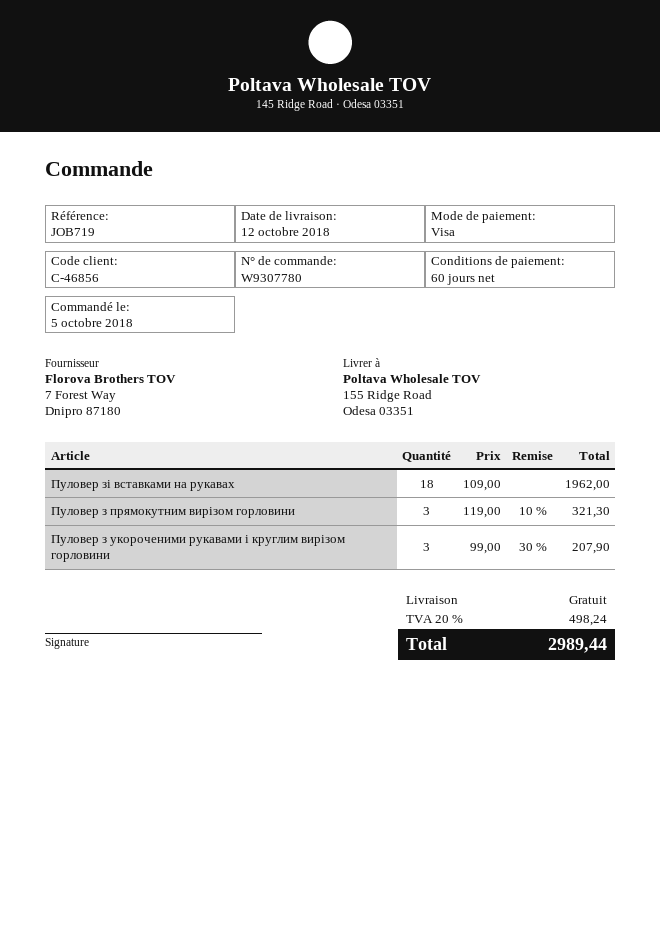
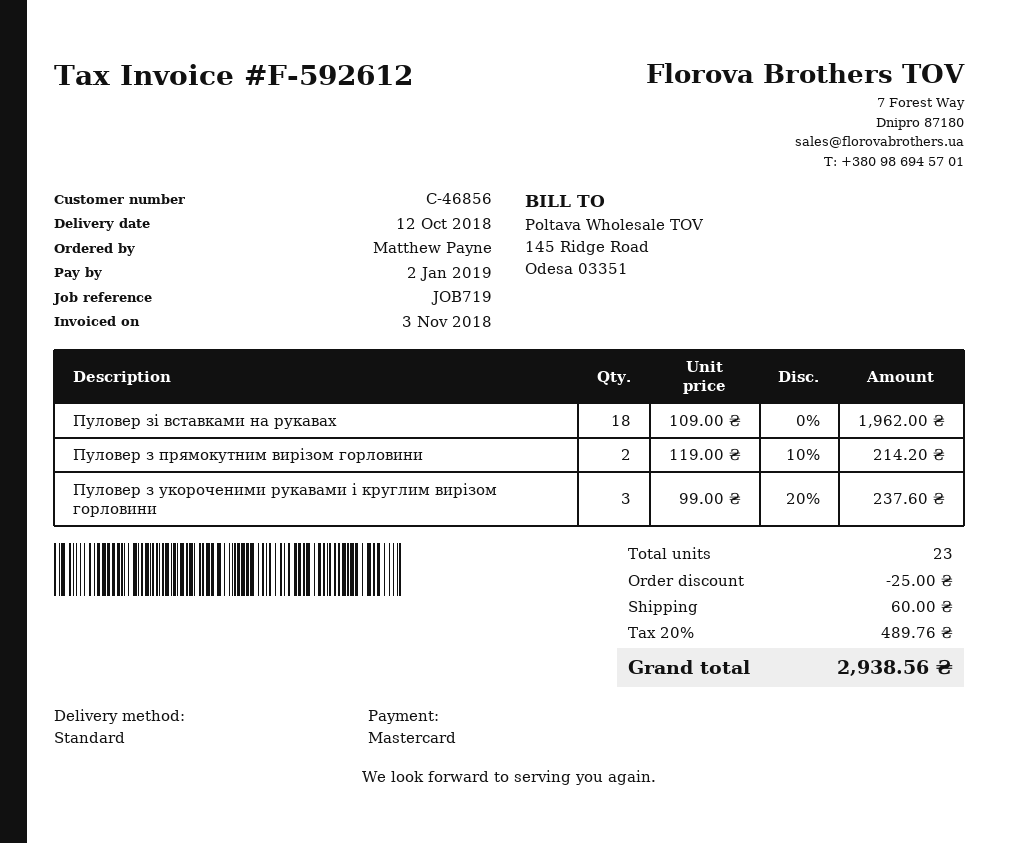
payment method: Visa -> Mastercard
Пуловер з прямокутним вирізом горловини: 3 x 119.00 - 10% = 321.30 -> 2 x 119.00 - 10% = 214.20
Пуловер з укороченими рукавами і круглим вирізом горловини: 3 x 99.00 - 30% = 207.90 -> 3 x 99.00 - 20% = 237.60
discount: none -> 25.00
shipping: 0.00 -> 60.00
tax: 20% = 498.24 -> 20% = 489.76
total: 2989.44 -> 2938.56

